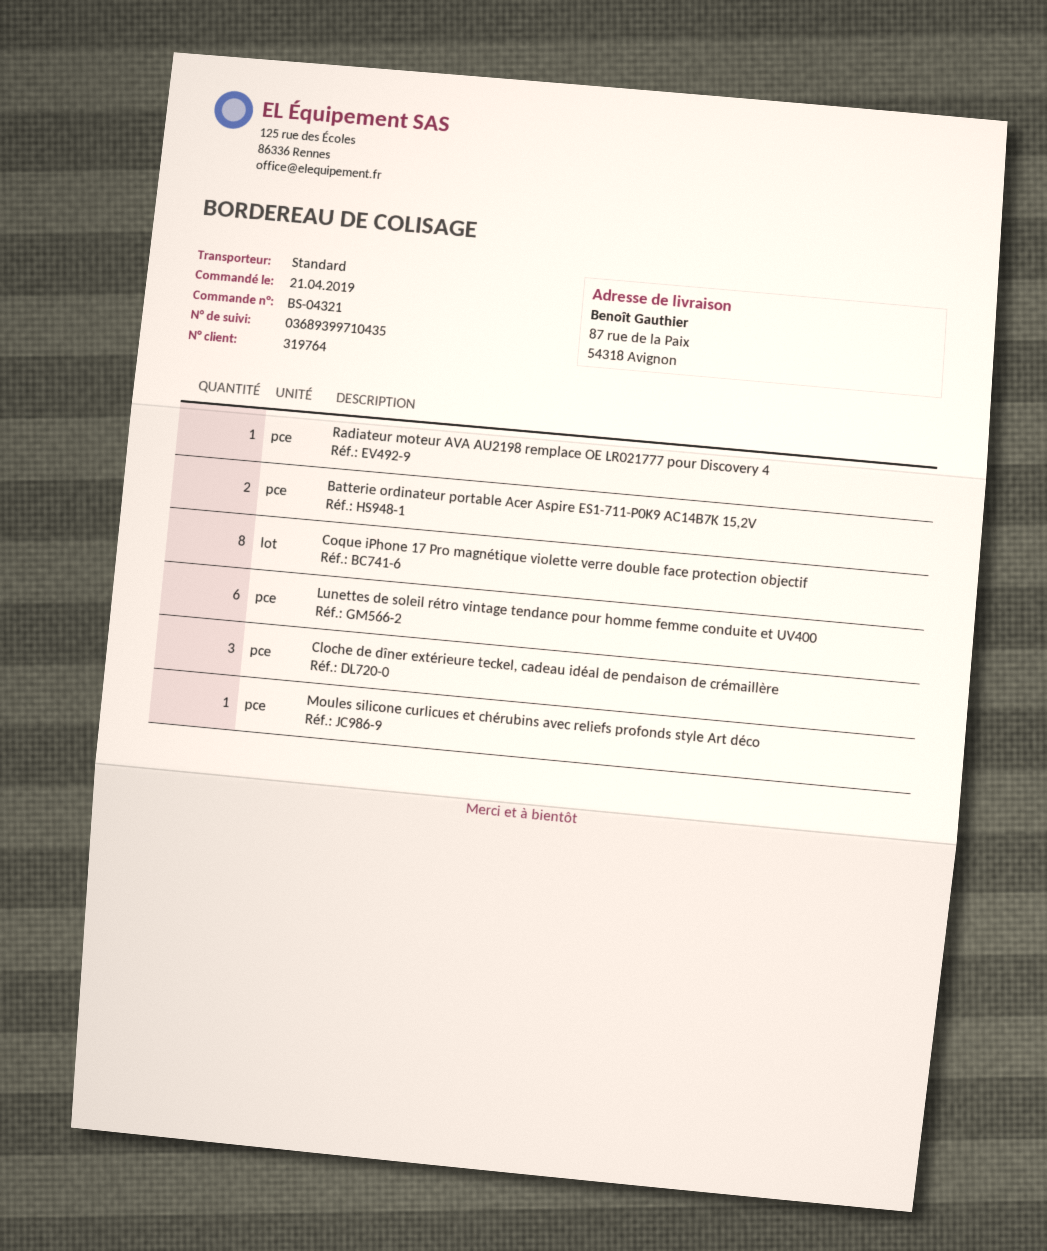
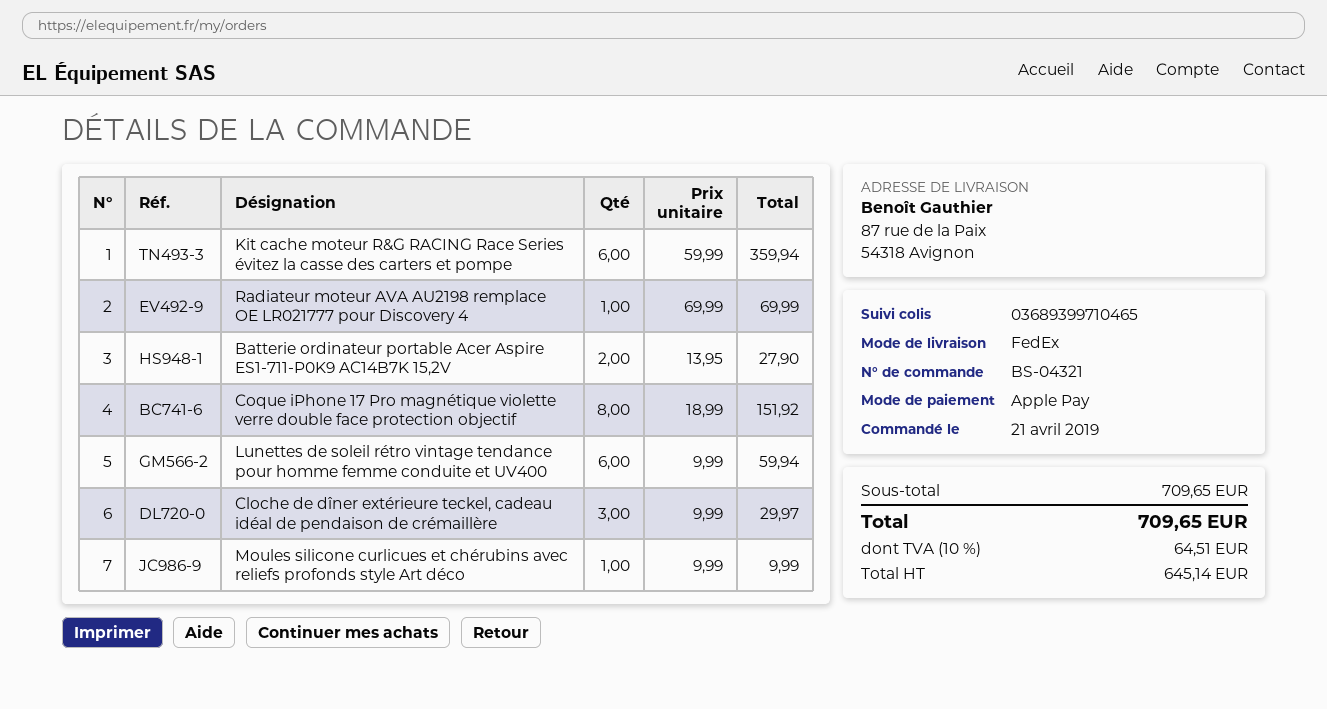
shipping method: standard -> FedEx
tracking number: 03689399710435 -> 03689399710465
Kit cache moteur R&G RACING Race Series évitez la casse des carters et pompe: none -> 6

